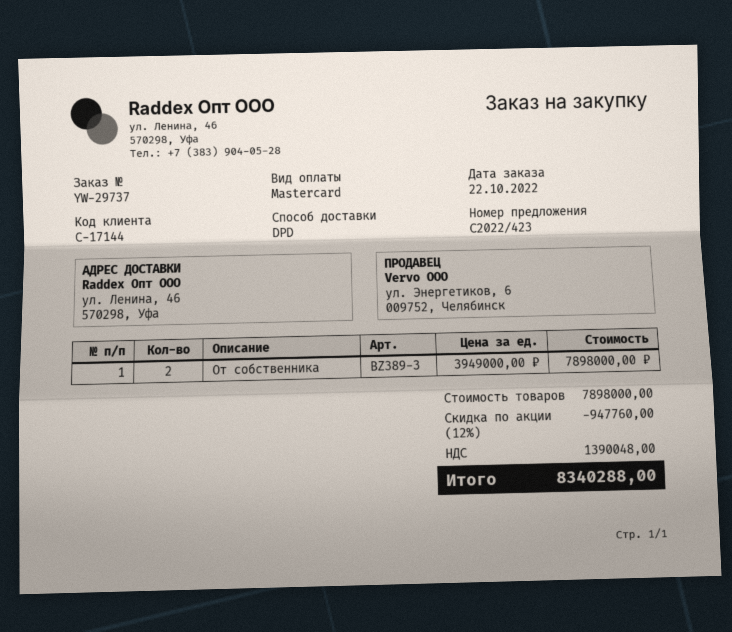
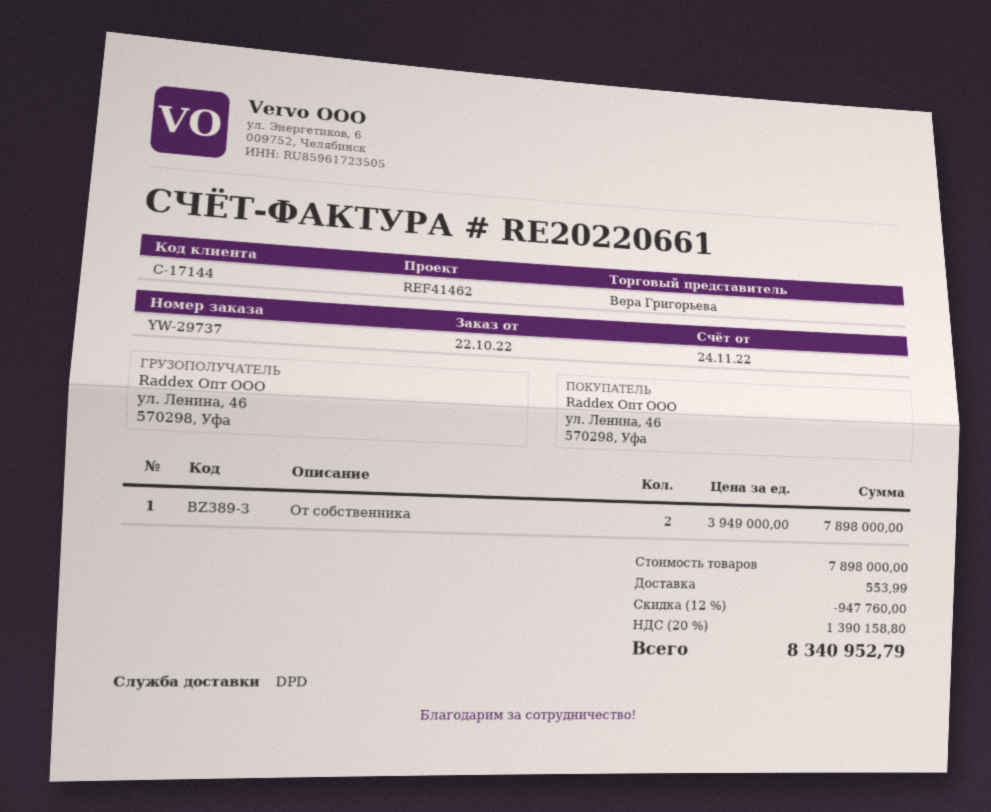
shipping: none -> 553.99
tax: 1390048.00 -> 1390158.80
total: 8340288.00 -> 8340952.79

